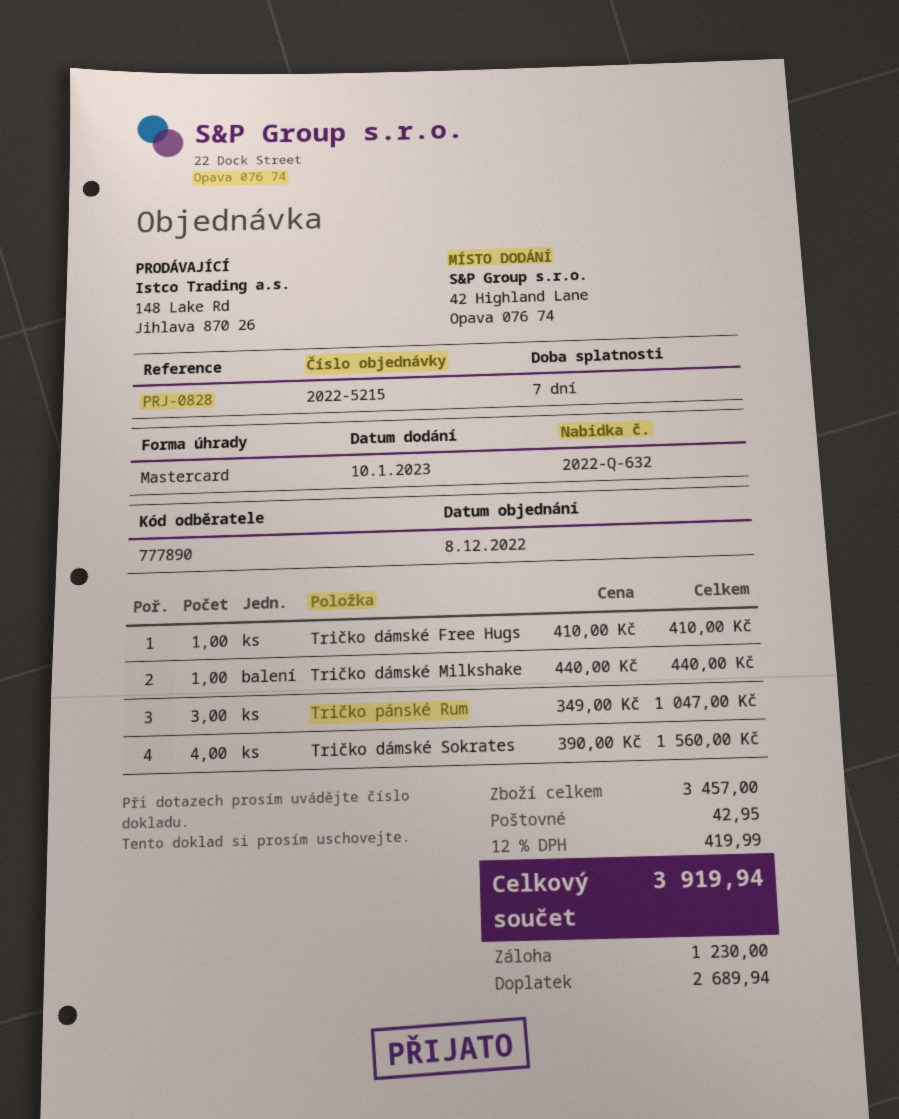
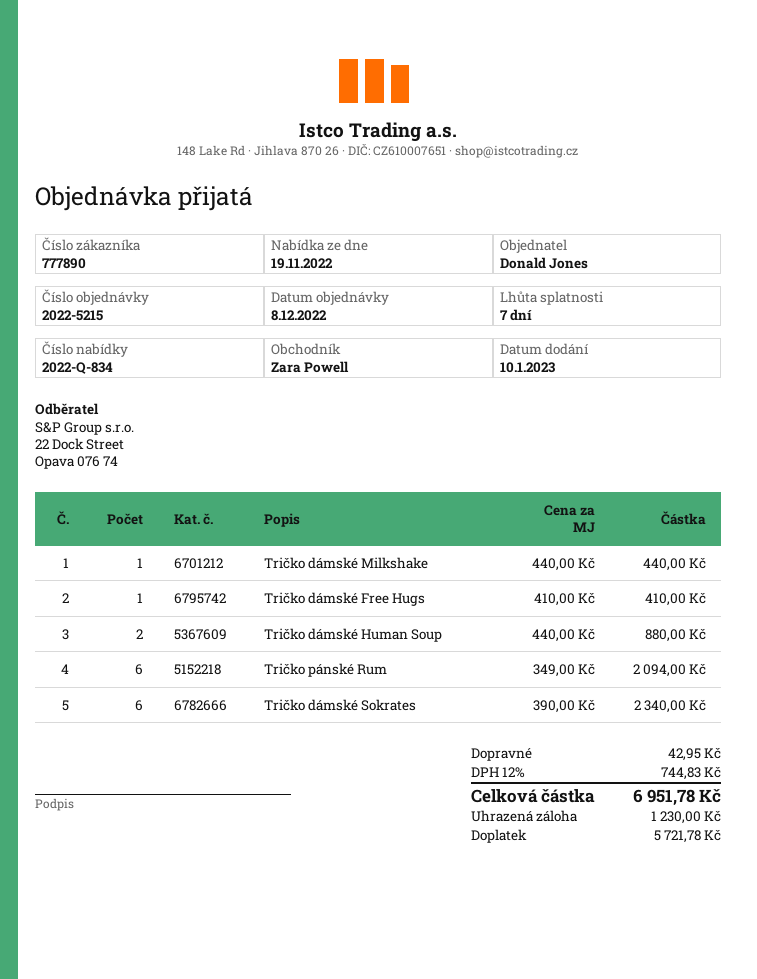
quote number: 2022-Q-632 -> 2022-Q-834
Tričko pánské Rum: 3 x 349.00 = 1047.00 -> 6 x 349.00 = 2094.00
Tričko dámské Sokrates: 4 x 390.00 = 1560.00 -> 6 x 390.00 = 2340.00
Tričko dámské Human Soup: none -> 2 x 440.00 = 880.00
tax: 12% = 419.99 -> 12% = 744.83
total: 3919.94 -> 6951.78
balance: 2689.94 -> 5721.78

